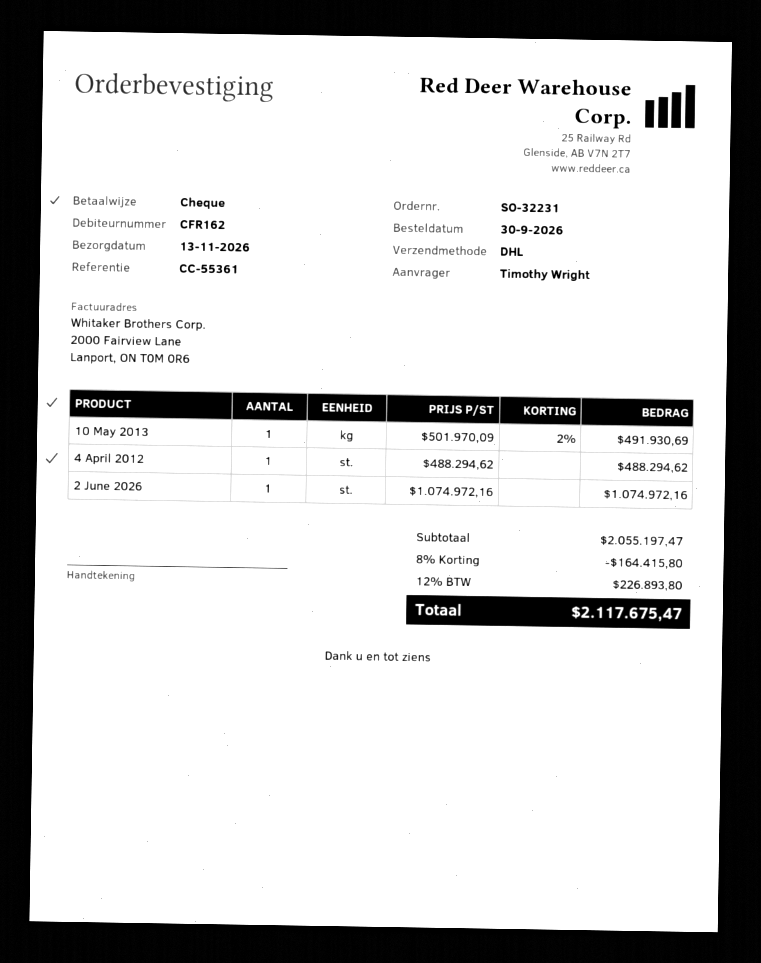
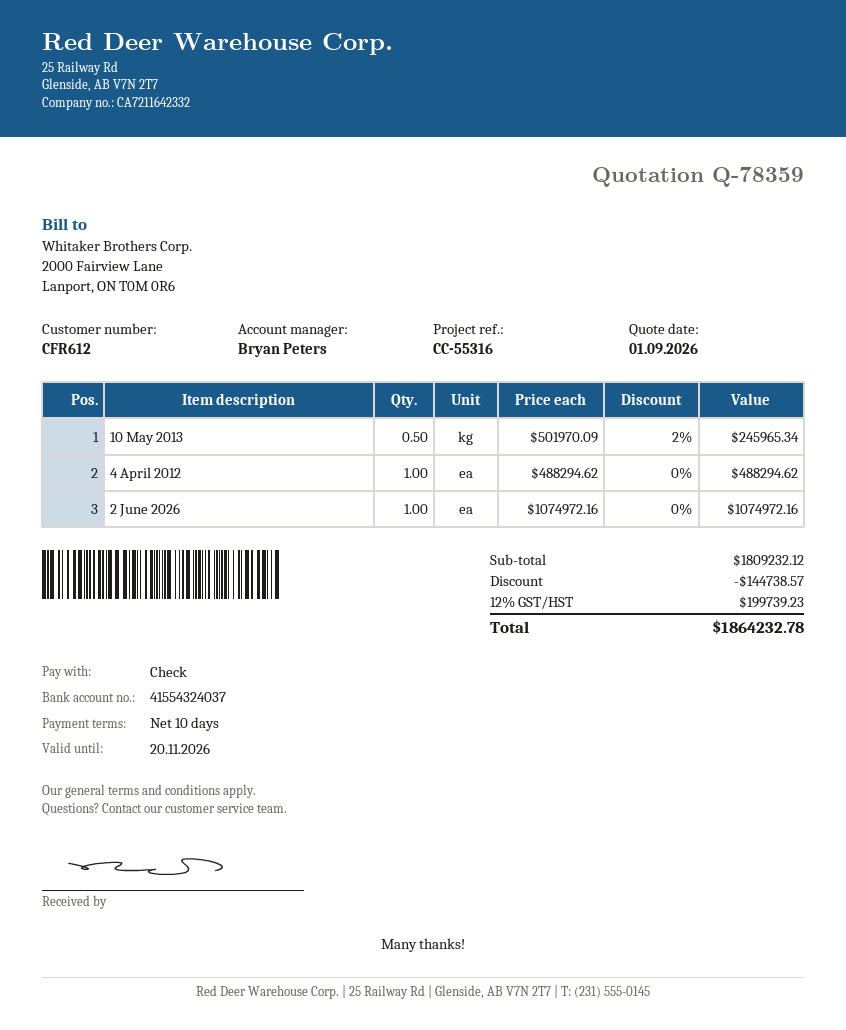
customer number: CFR162 -> CFR612
reference: CC-55361 -> CC-55316
10 May 2013: 1 x 501970.09 - 2% = 491930.69 -> 0.5 x 501970.09 - 2% = 245965.34
subtotal: 2055197.47 -> 1809232.12
discount: 164415.80 -> 144738.57
tax: 12% = 226893.80 -> 12% = 199739.23
total: 2117675.47 -> 1864232.78

